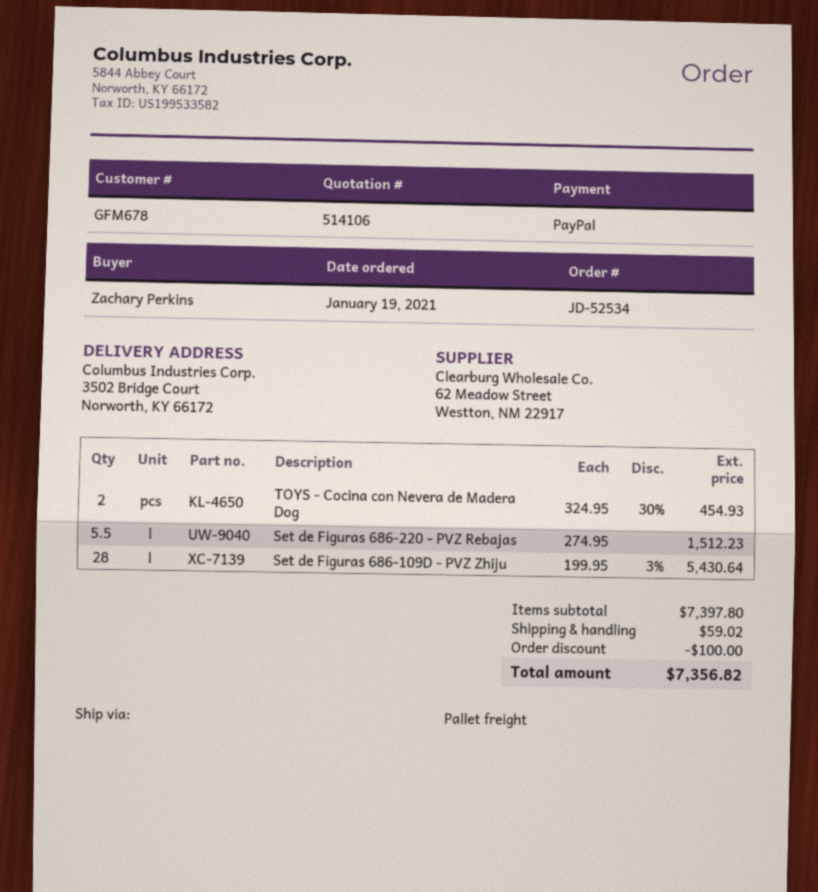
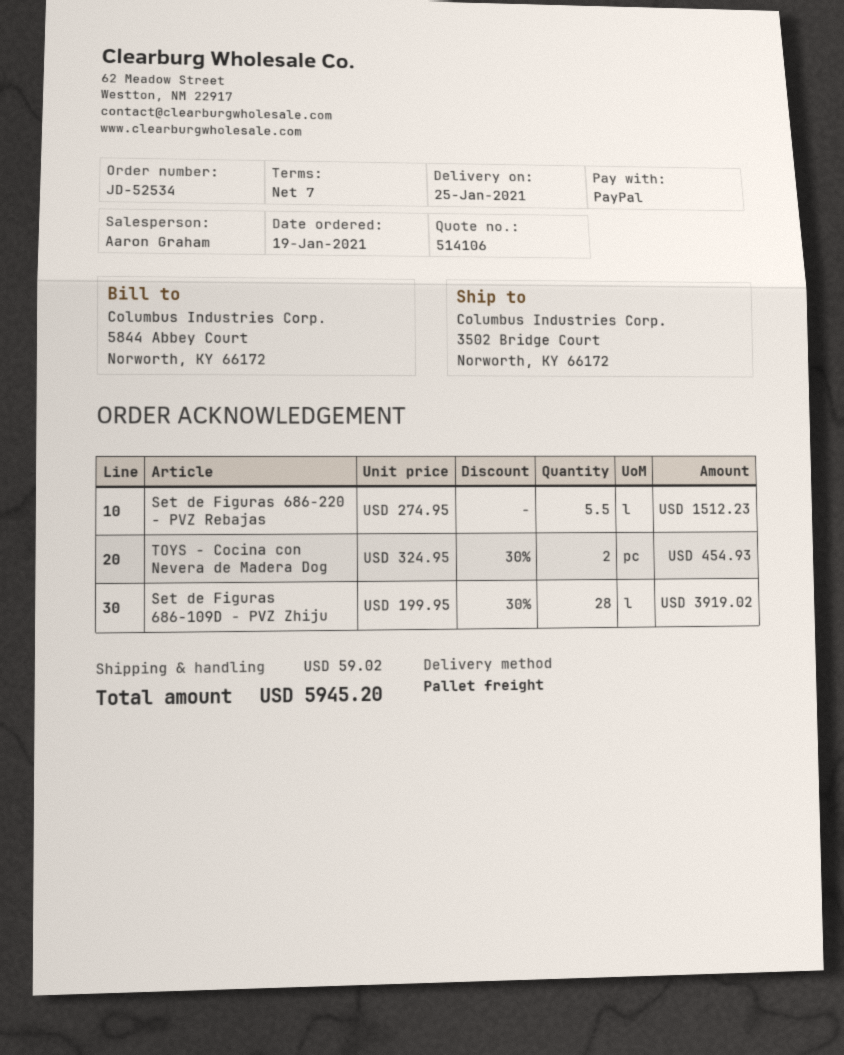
Set de Figuras 686-109D - PVZ Zhiju: 28 x 199.95 - 3% = 5430.64 -> 28 x 199.95 - 30% = 3919.02
discount: 100.00 -> none
total: 7356.82 -> 5945.20

